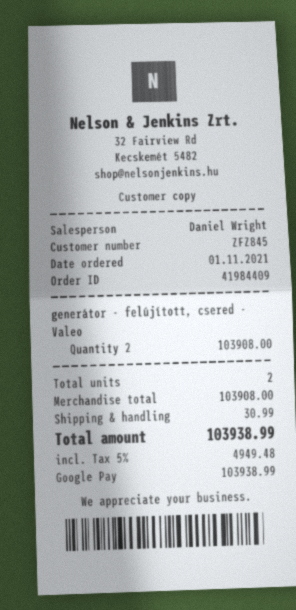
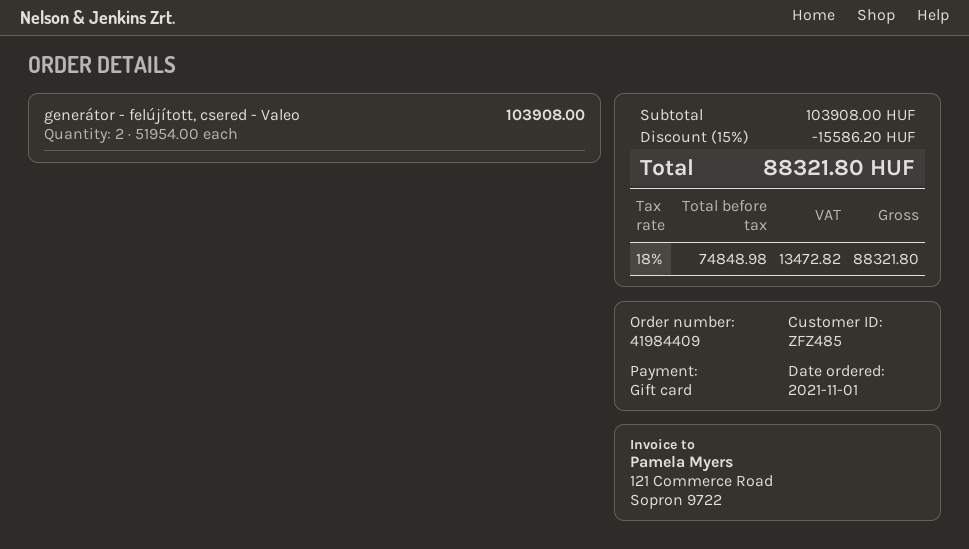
customer number: ZFZ845 -> ZFZ485
payment method: Google Pay -> gift card
discount: none -> 15% = 15586.20
shipping: 30.99 -> none
tax: 5% = 4949.48 -> 18% = 13472.82
total: 103938.99 -> 88321.80

